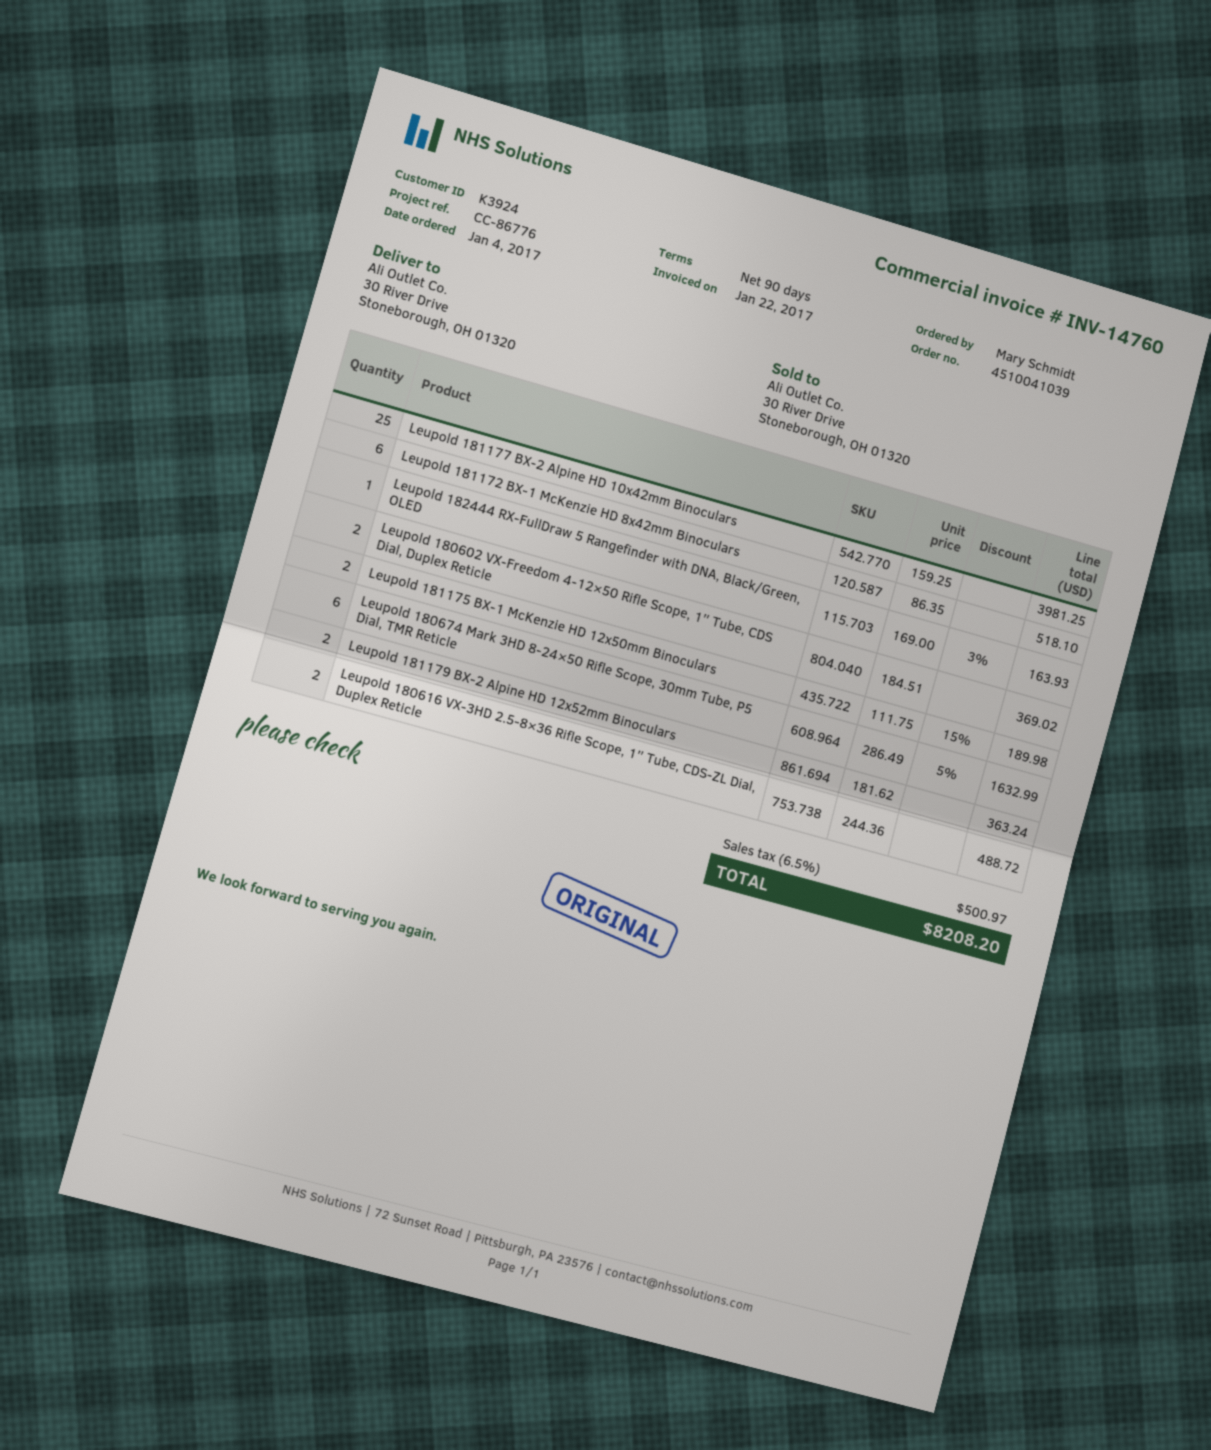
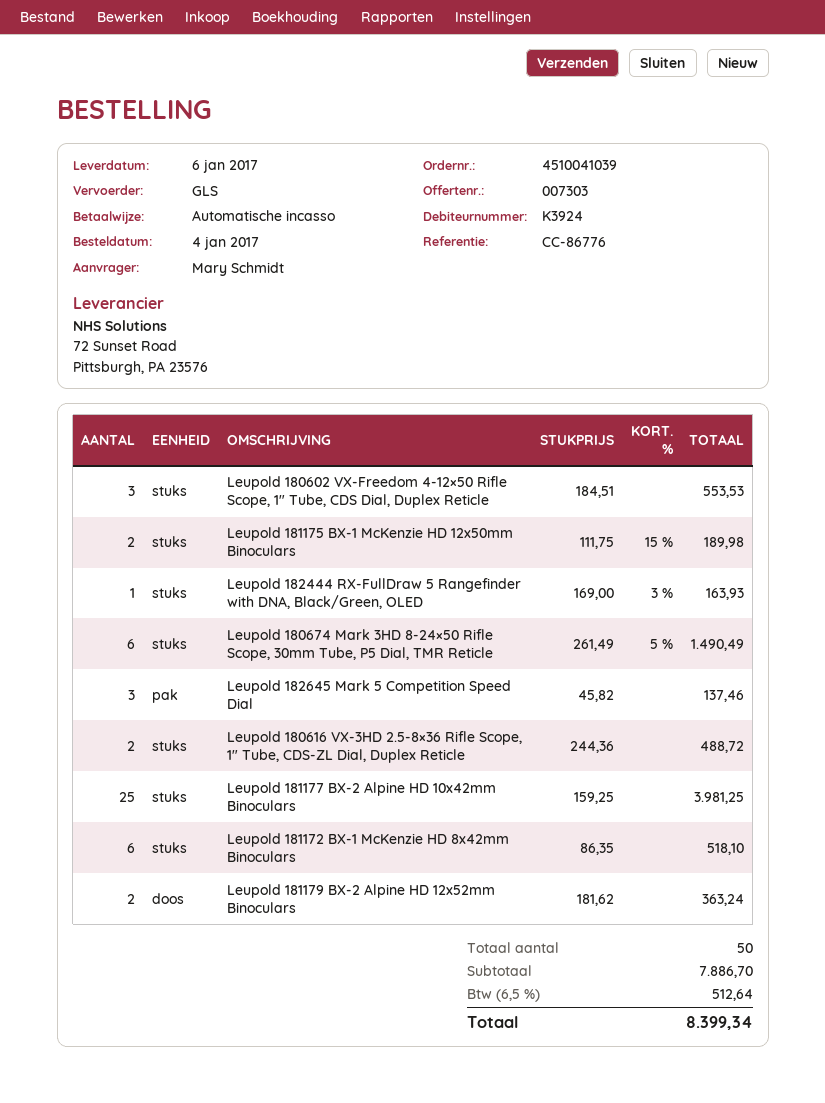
Leupold 180602 VX-Freedom 4-12×50 Rifle Scope, 1″ Tube, CDS Dial, Duplex Reticle: 2 x 184.51 = 369.02 -> 3 x 184.51 = 553.53
Leupold 180674 Mark 3HD 8-24×50 Rifle Scope, 30mm Tube, P5 Dial, TMR Reticle: 6 x 286.49 - 5% = 1632.99 -> 6 x 261.49 - 5% = 1490.49
Leupold 182645 Mark 5 Competition Speed Dial: none -> 3 x 45.82 = 137.46
tax: 6.5% = 500.97 -> 6.5% = 512.64
total: 8208.20 -> 8399.34

